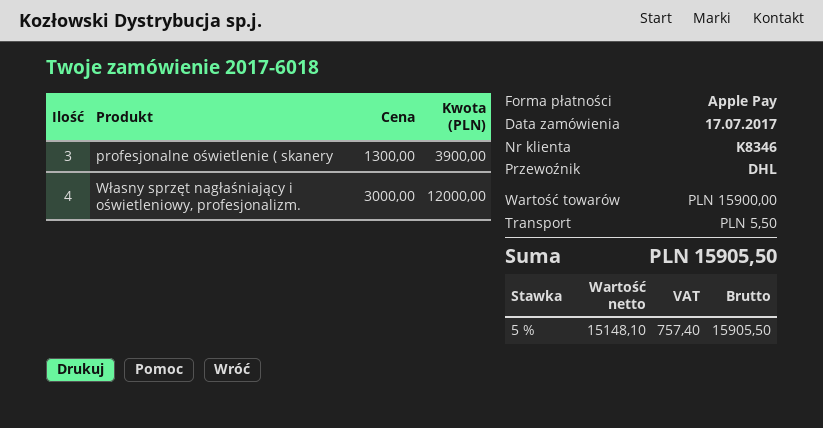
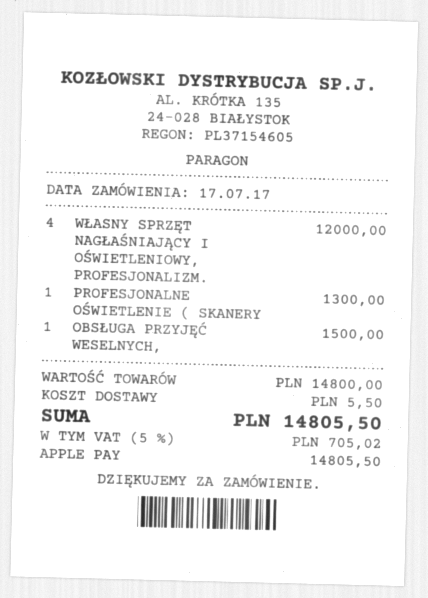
profesjonalne oświetlenie ( skanery: 3 for 3900.00 -> 1 for 1300.00
OBSŁUGA PRZYJĘĆ WESELNYCH,: none -> 1 for 1500.00
subtotal: 15900.00 -> 14800.00
tax: 5% = 757.40 -> 5% = 705.02
total: 15905.50 -> 14805.50

